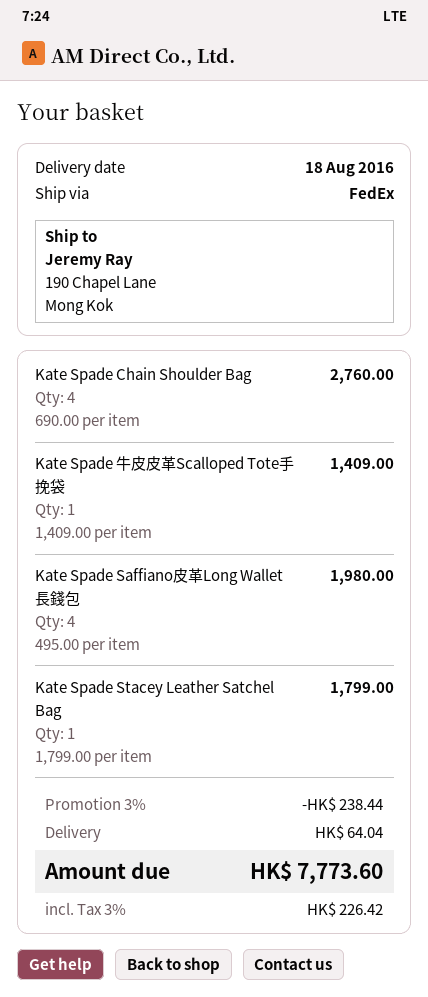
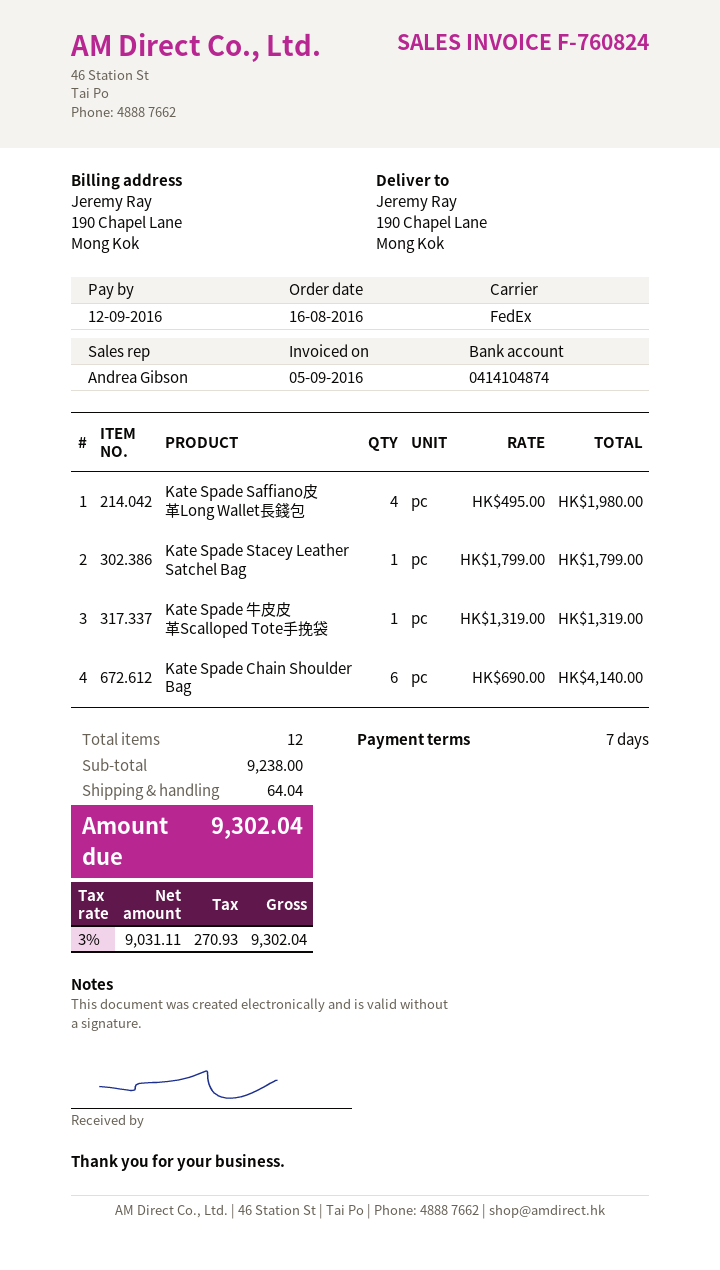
Kate Spade Chain Shoulder Bag: 4 x 690.00 = 2760.00 -> 6 x 690.00 = 4140.00
Kate Spade 牛皮皮革Scalloped Tote手挽袋: 1 x 1409.00 = 1409.00 -> 1 x 1319.00 = 1319.00
discount: 3% = 238.44 -> none
tax: 3% = 226.42 -> 3% = 270.93
total: 7773.60 -> 9302.04

